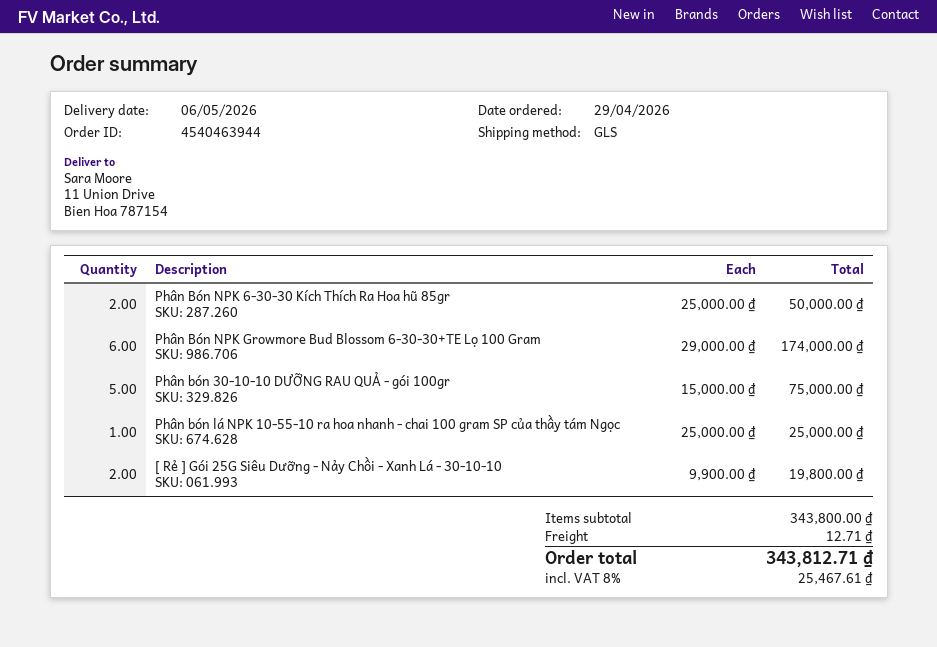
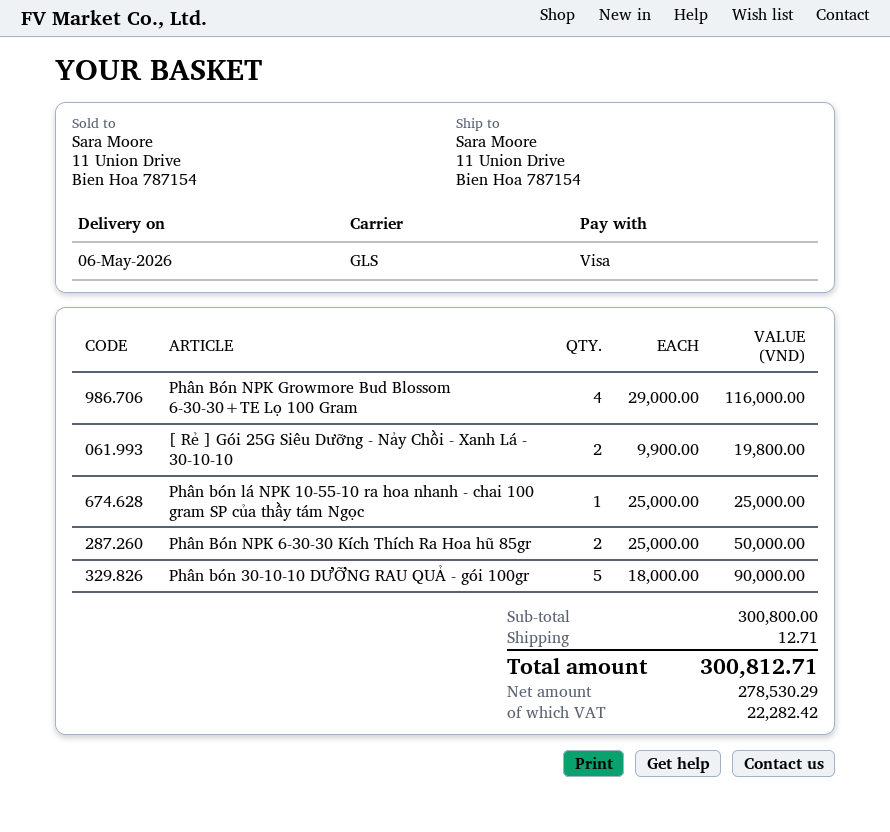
Phân Bón NPK Growmore Bud Blossom 6-30-30+TE Lọ 100 Gram: 6 x 29000.00 = 174000.00 -> 4 x 29000.00 = 116000.00
Phân bón 30-10-10 DƯỠNG RAU QUẢ - gói 100gr: 5 x 15000.00 = 75000.00 -> 5 x 18000.00 = 90000.00
subtotal: 343800.00 -> 300800.00
tax: 25467.61 -> 22282.42
total: 343812.71 -> 300812.71

